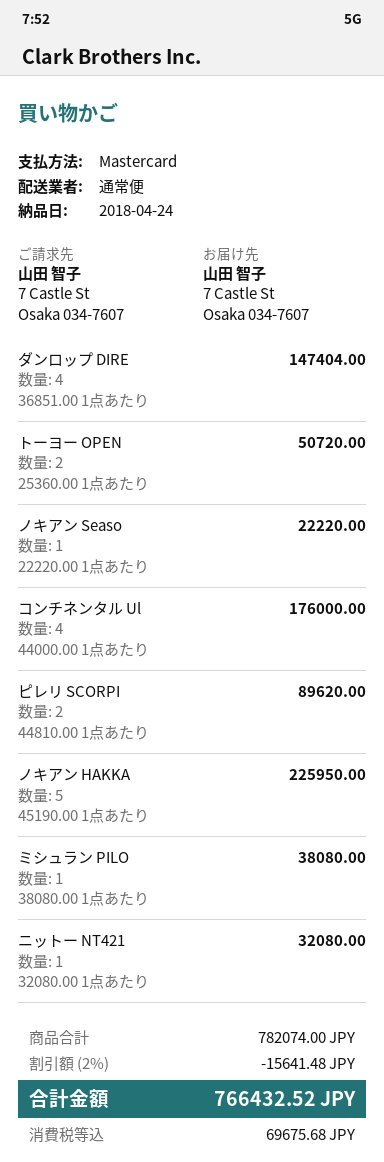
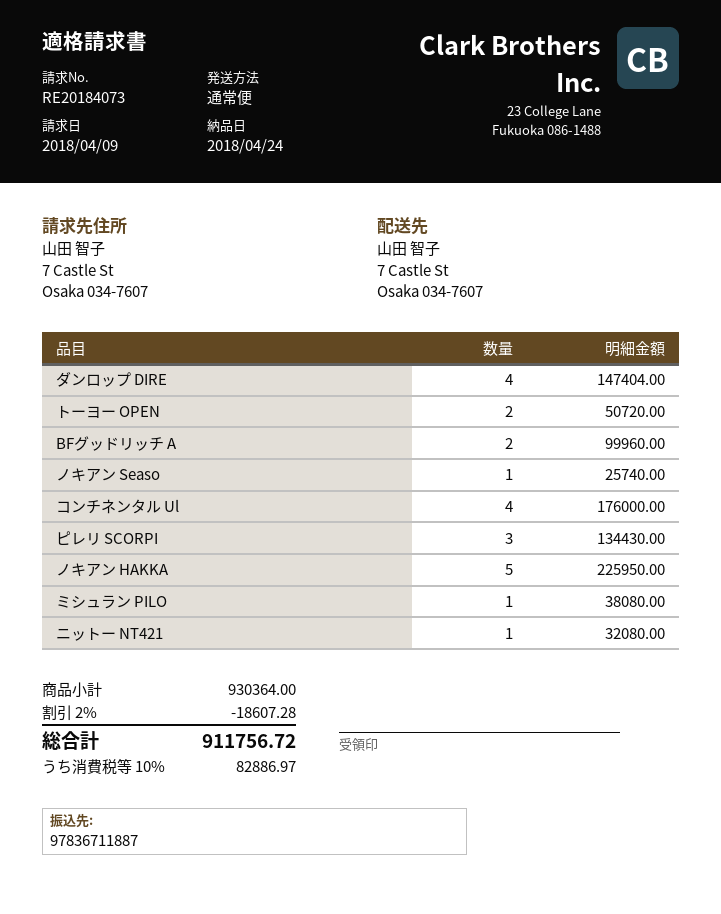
ノキアン Seaso: 1 for 22220.00 -> 1 for 25740.00
ピレリ SCORPI: 2 for 89620.00 -> 3 for 134430.00
BFグッドリッチ A: none -> 2 for 99960.00
subtotal: 782074.00 -> 930364.00
discount: 2% = 15641.48 -> 2% = 18607.28
tax: 69675.68 -> 82886.97
total: 766432.52 -> 911756.72

